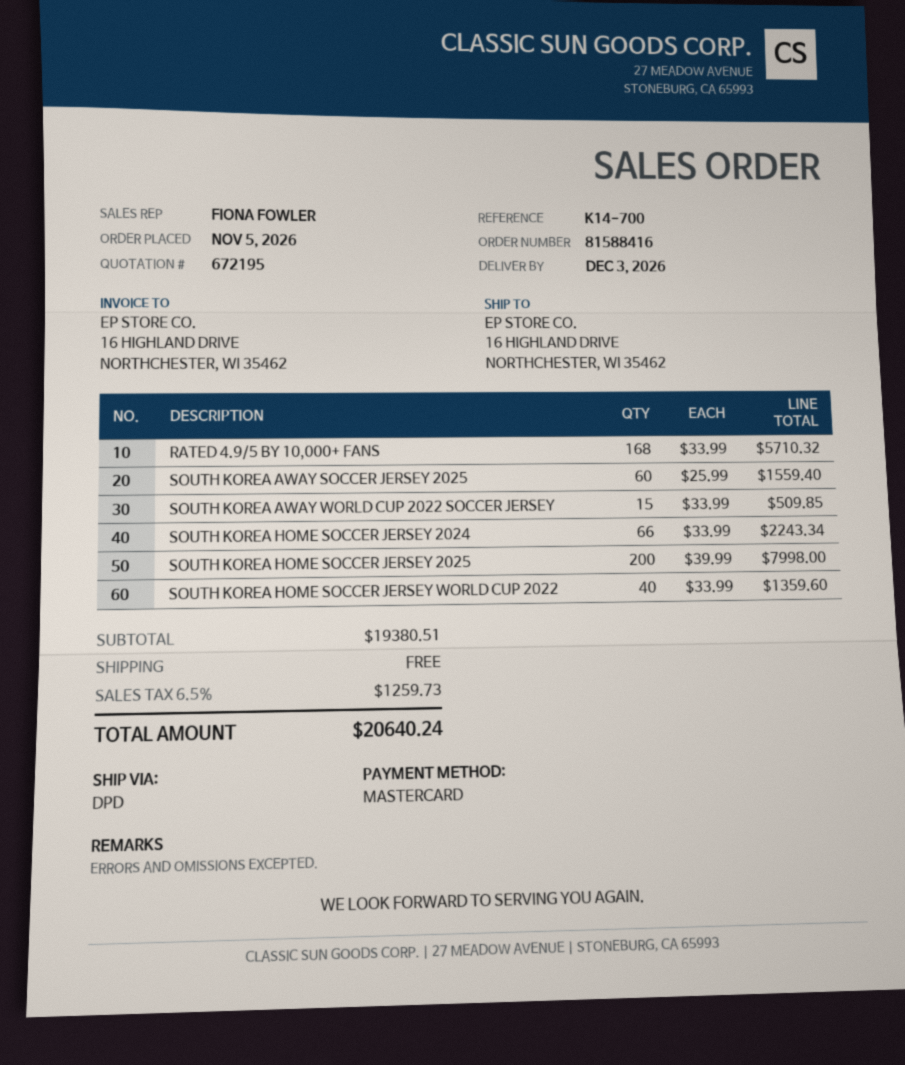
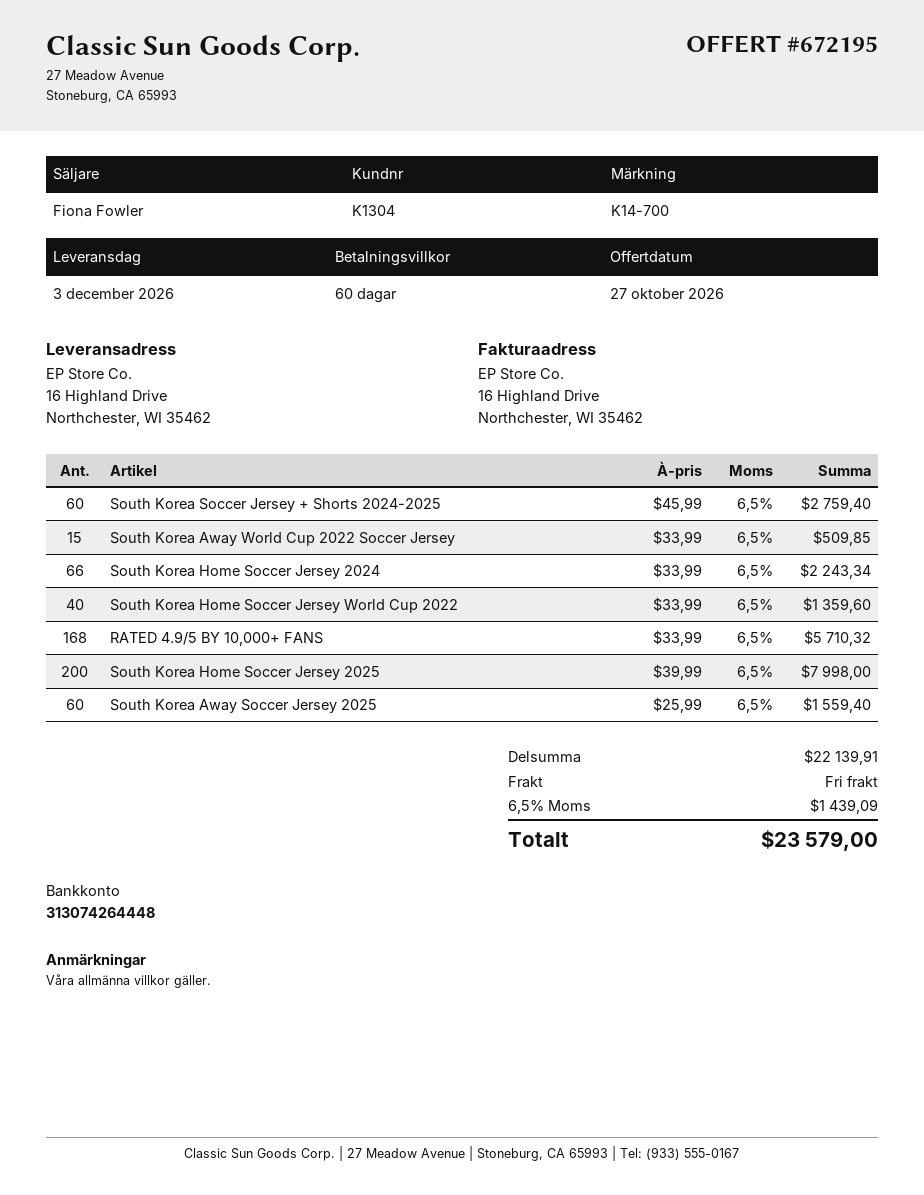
South Korea Soccer Jersey + Shorts 2024-2025: none -> 60 x 45.99 = 2759.40
subtotal: 19380.51 -> 22139.91
tax: 6.5% = 1259.73 -> 6.5% = 1439.09
total: 20640.24 -> 23579.00

